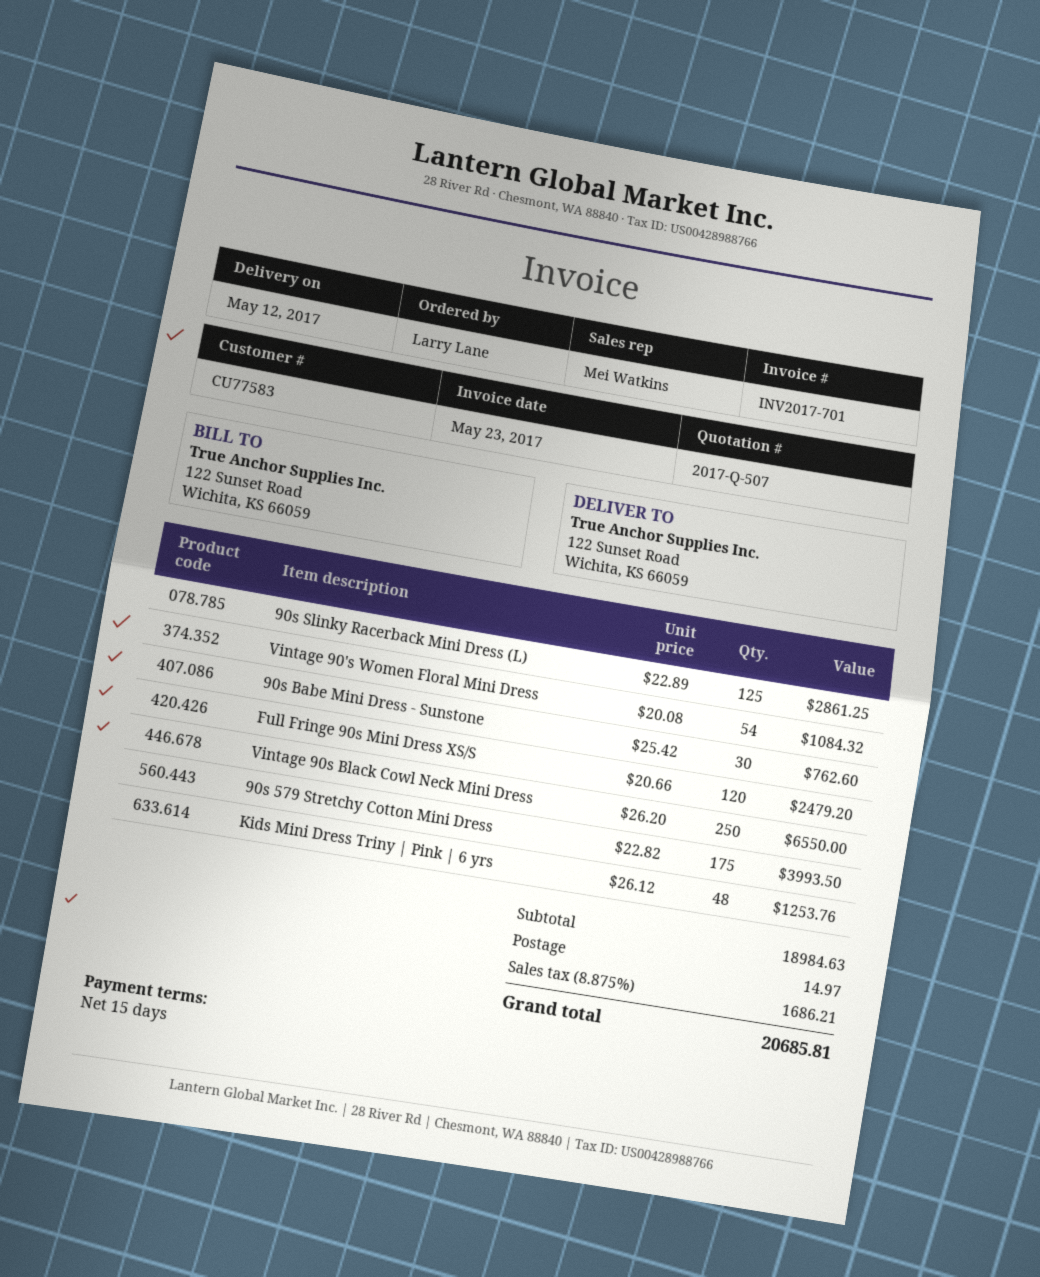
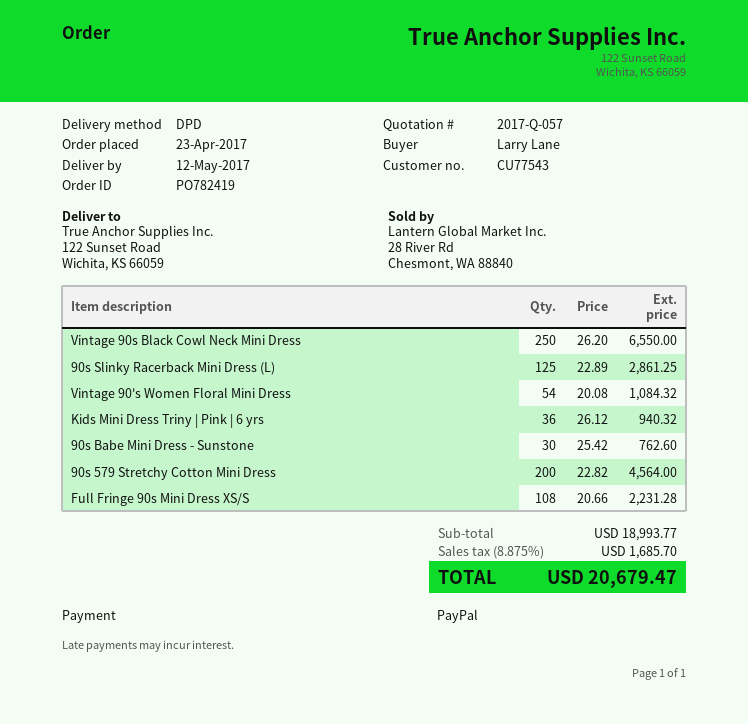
quote number: 2017-Q-507 -> 2017-Q-057
customer number: CU77583 -> CU77543
Full Fringe 90s Mini Dress XS/S: 120 x 20.66 = 2479.20 -> 108 x 20.66 = 2231.28
90s 579 Stretchy Cotton Mini Dress: 175 x 22.82 = 3993.50 -> 200 x 22.82 = 4564.00
Kids Mini Dress Triny | Pink | 6 yrs: 48 x 26.12 = 1253.76 -> 36 x 26.12 = 940.32
subtotal: 18984.63 -> 18993.77
shipping: 14.97 -> none
tax: 8.875% = 1686.21 -> 8.875% = 1685.70
total: 20685.81 -> 20679.47

